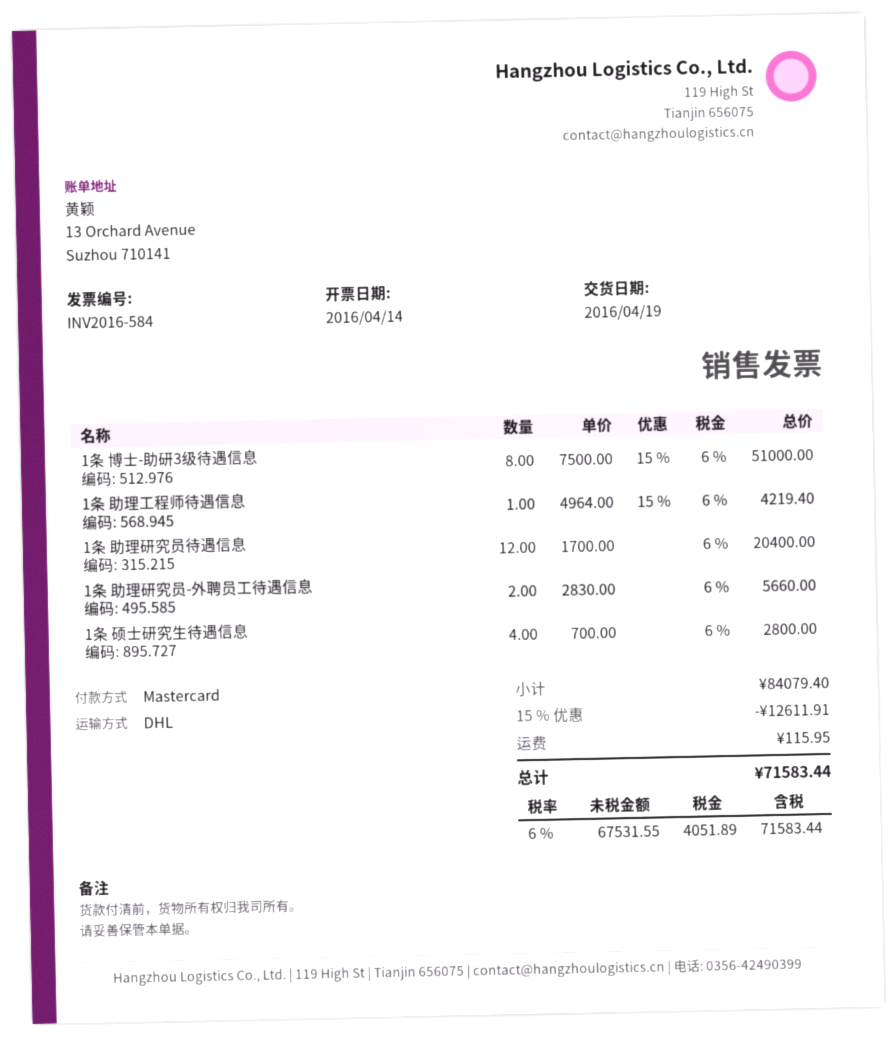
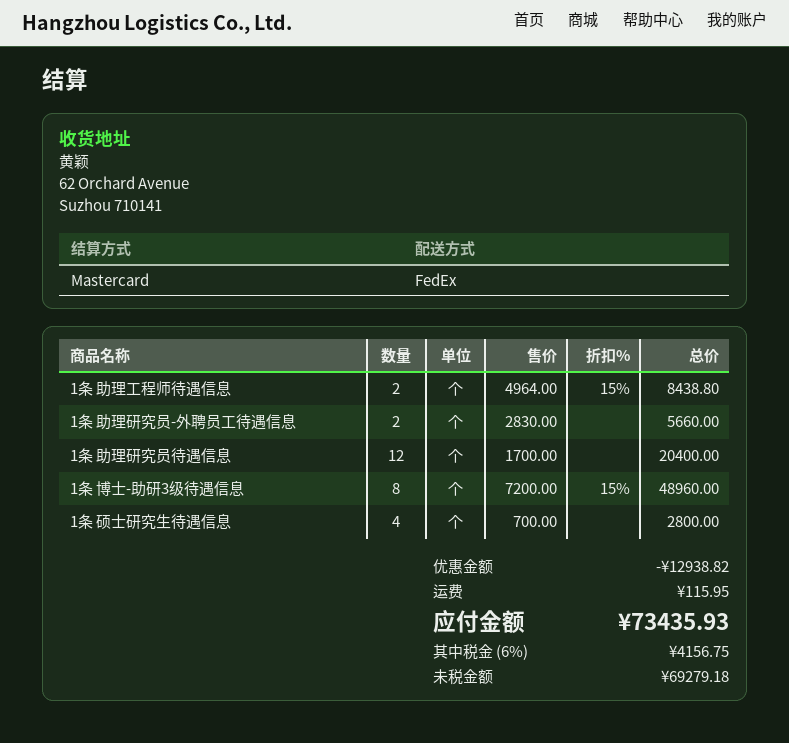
shipping method: DHL -> FedEx
1条 博士-助研3级待遇信息: 8 x 7500.00 - 15% = 51000.00 -> 8 x 7200.00 - 15% = 48960.00
1条 助理工程师待遇信息: 1 x 4964.00 - 15% = 4219.40 -> 2 x 4964.00 - 15% = 8438.80
discount: 12611.91 -> 12938.82
net: 67531.55 -> 69279.18
tax: 6% = 4051.89 -> 6% = 4156.75
total: 71583.44 -> 73435.93

